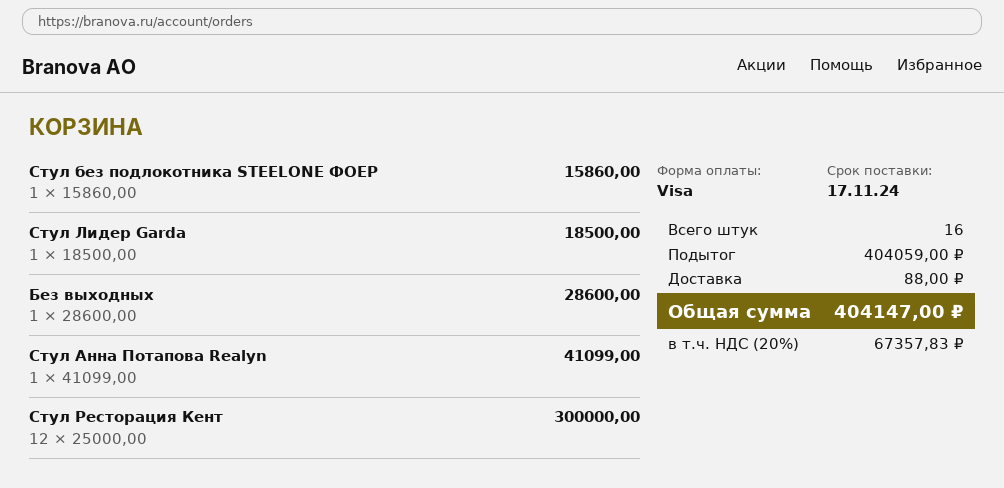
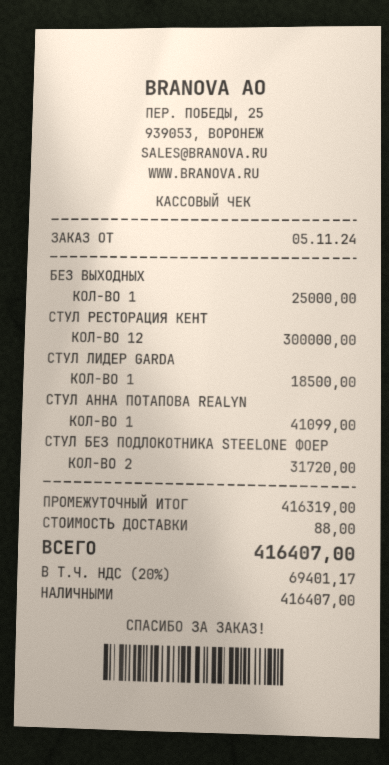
payment method: Visa -> cash
Стул без подлокотника STEELONE ФОЕР: 1 for 15860.00 -> 2 for 31720.00
Без выходных: 1 for 28600.00 -> 1 for 25000.00
subtotal: 404059.00 -> 416319.00
tax: 20% = 67357.83 -> 20% = 69401.17
total: 404147.00 -> 416407.00

